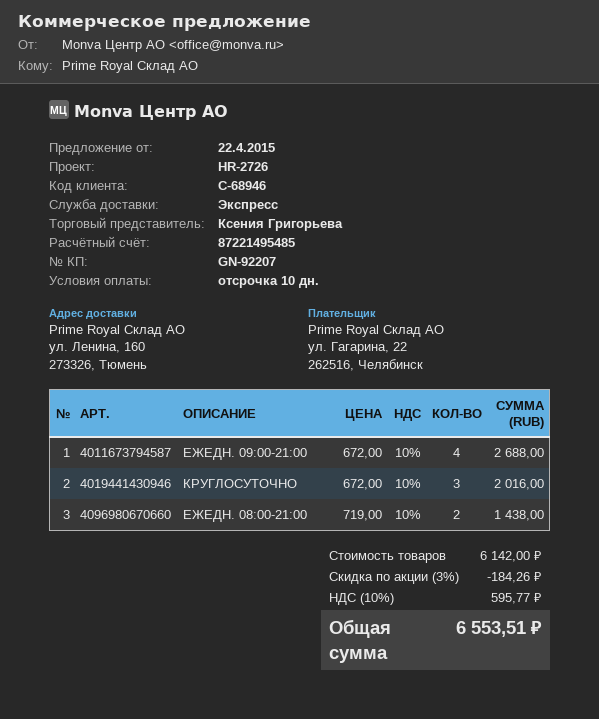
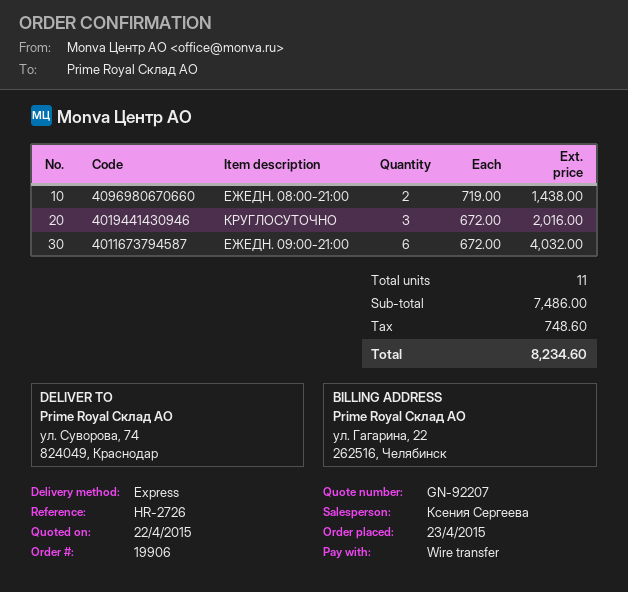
sales rep: Ксения Григорьева -> Ксения Сергеева
ship to: ул. Ленина, 160, 273326, Тюмень -> ул. Суворова, 74, 824049, Краснодар
ЕЖЕДН. 09:00-21:00: 4 x 672.00 = 2688.00 -> 6 x 672.00 = 4032.00
subtotal: 6142.00 -> 7486.00
discount: 3% = 184.26 -> none
tax: 595.77 -> 748.60
total: 6553.51 -> 8234.60

